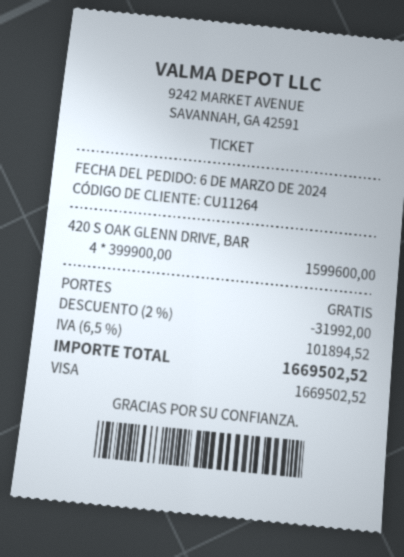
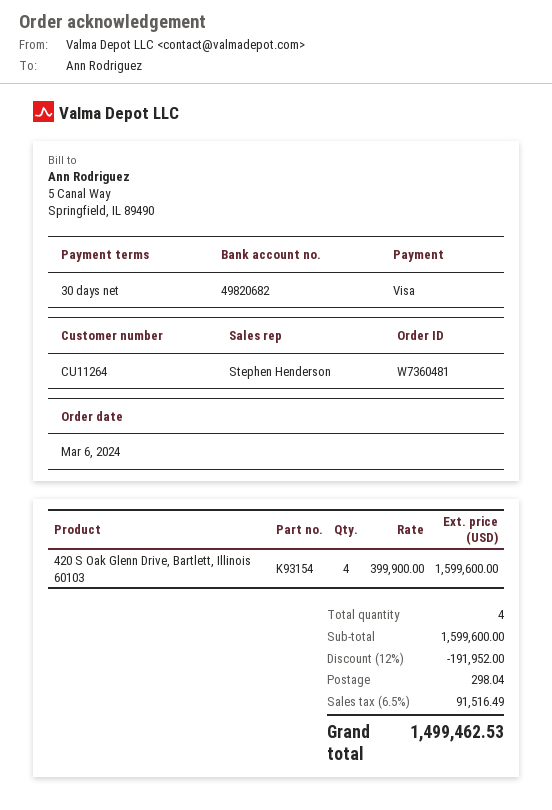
discount: 2% = 31992.00 -> 12% = 191952.00
shipping: 0.00 -> 298.04
tax: 6.5% = 101894.52 -> 6.5% = 91516.49
total: 1669502.52 -> 1499462.53

